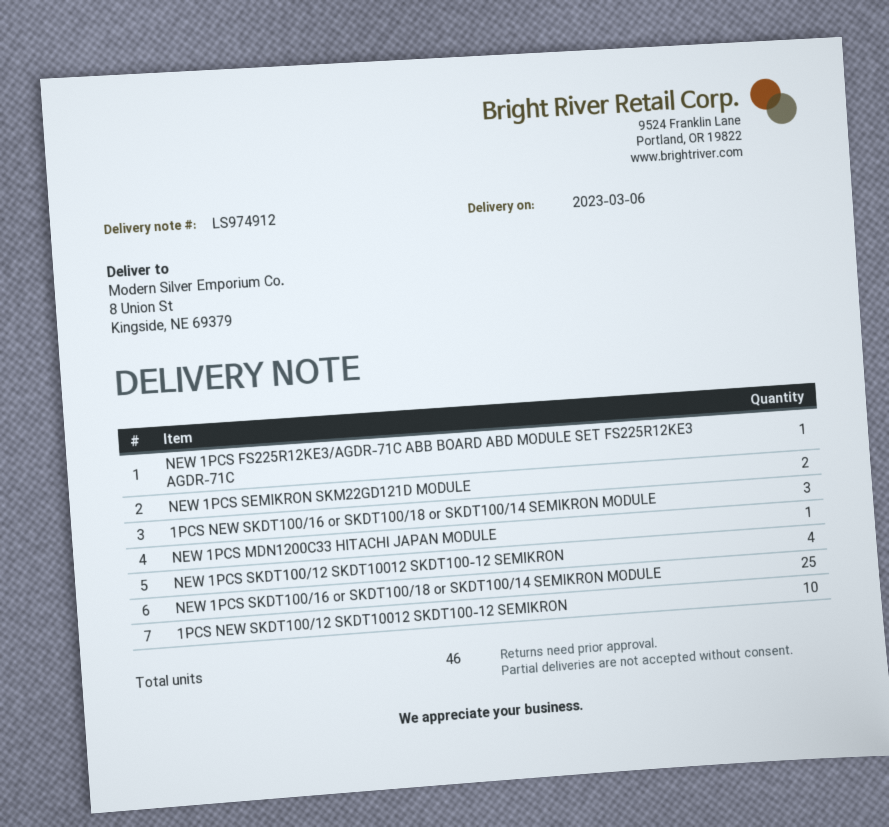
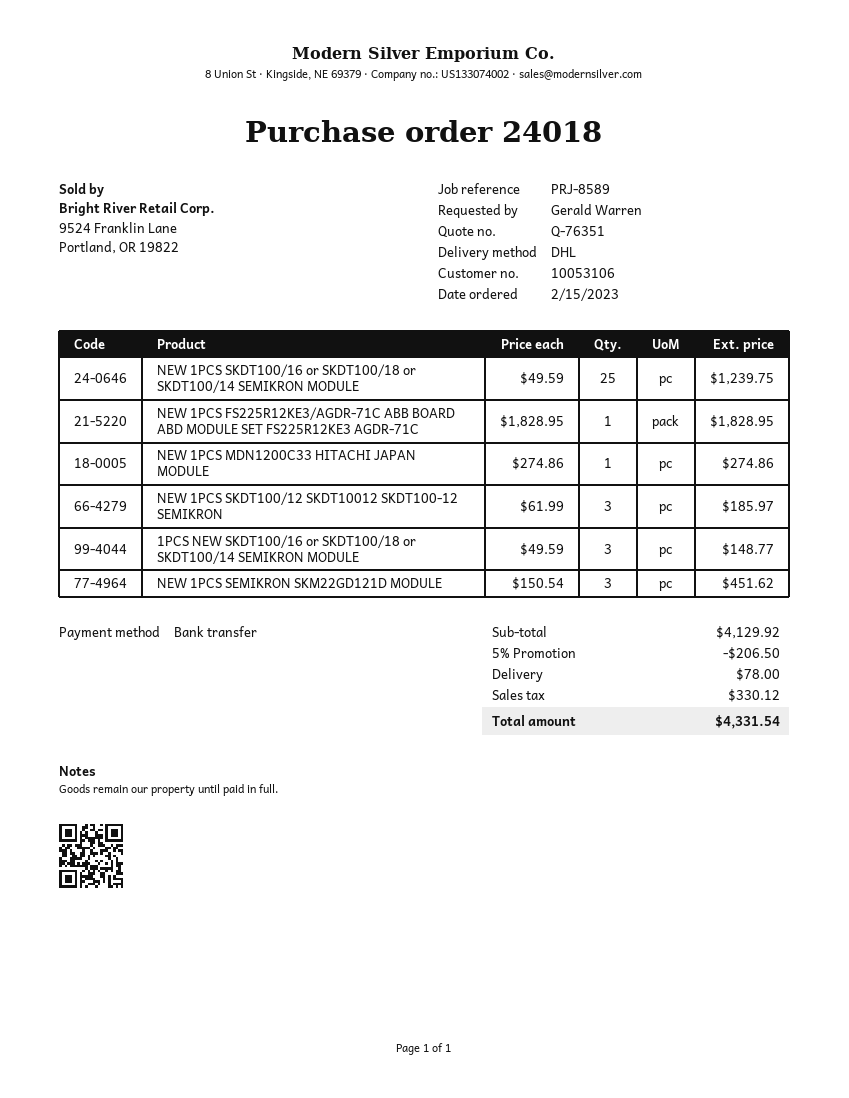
NEW 1PCS SEMIKRON SKM22GD121D MODULE: 2 -> 3
NEW 1PCS SKDT100/12 SKDT10012 SKDT100-12 SEMIKRON: 4 -> 3
1PCS NEW SKDT100/12 SKDT10012 SKDT100-12 SEMIKRON: 10 -> none

